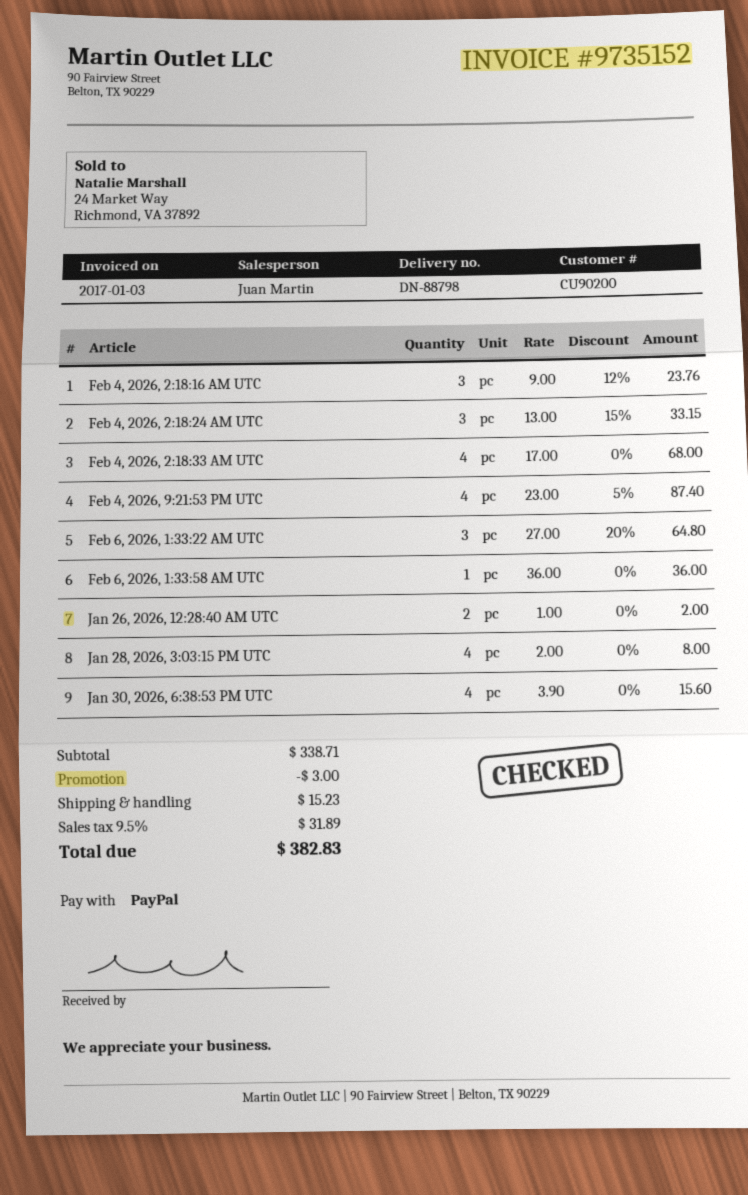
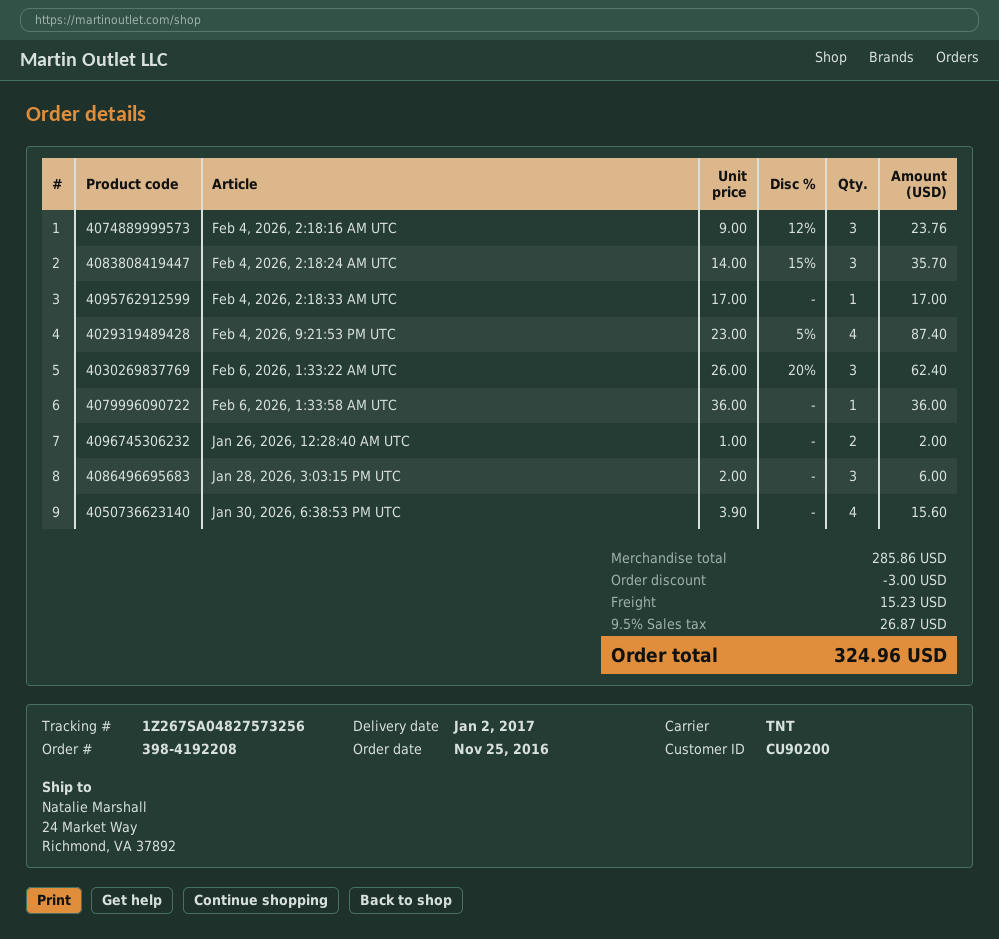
Feb 4, 2026, 2:18:24 AM UTC: 3 x 13.00 - 15% = 33.15 -> 3 x 14.00 - 15% = 35.70
Feb 4, 2026, 2:18:33 AM UTC: 4 x 17.00 = 68.00 -> 1 x 17.00 = 17.00
Feb 6, 2026, 1:33:22 AM UTC: 3 x 27.00 - 20% = 64.80 -> 3 x 26.00 - 20% = 62.40
Jan 28, 2026, 3:03:15 PM UTC: 4 x 2.00 = 8.00 -> 3 x 2.00 = 6.00
subtotal: 338.71 -> 285.86
tax: 9.5% = 31.89 -> 9.5% = 26.87
total: 382.83 -> 324.96

